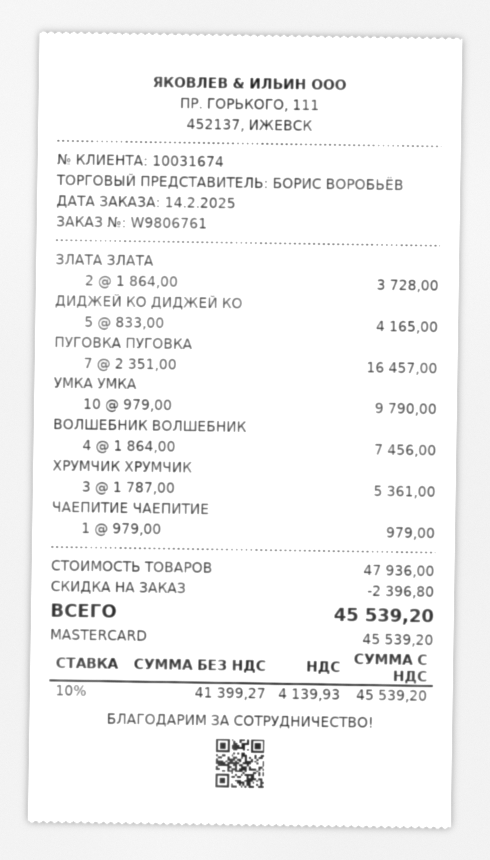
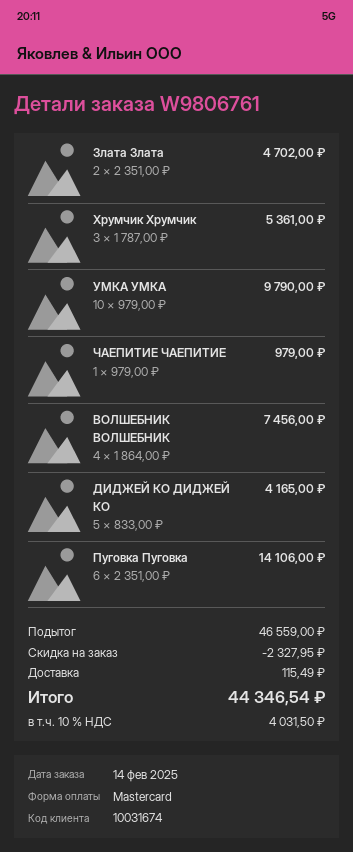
ЗЛАТА ЗЛАТА: 2 x 1864.00 = 3728.00 -> 2 x 2351.00 = 4702.00
ПУГОВКА ПУГОВКА: 7 x 2351.00 = 16457.00 -> 6 x 2351.00 = 14106.00
subtotal: 47936.00 -> 46559.00
discount: 2396.80 -> 2327.95
shipping: none -> 115.49
tax: 10% = 4139.93 -> 10% = 4031.50
total: 45539.20 -> 44346.54

